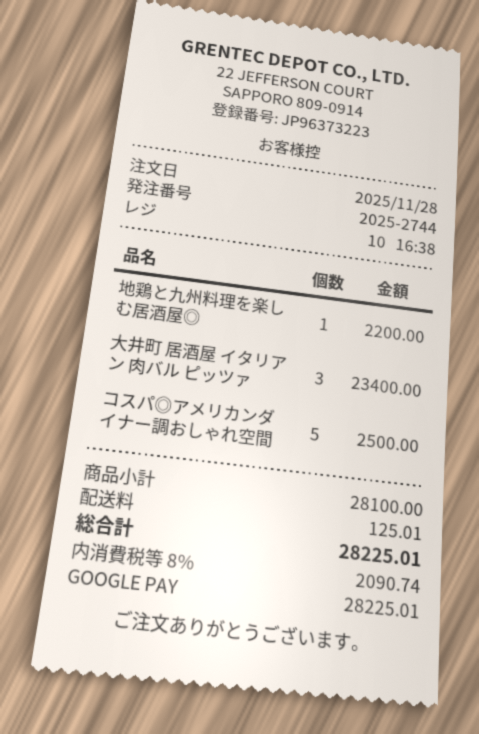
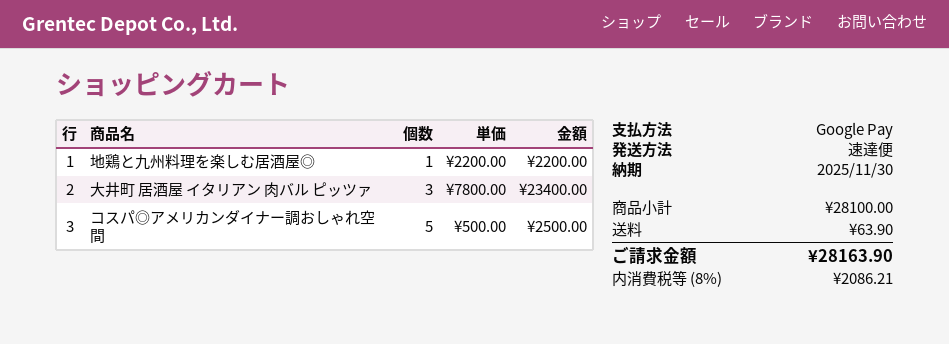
shipping: 125.01 -> 63.90
tax: 8% = 2090.74 -> 8% = 2086.21
total: 28225.01 -> 28163.90

